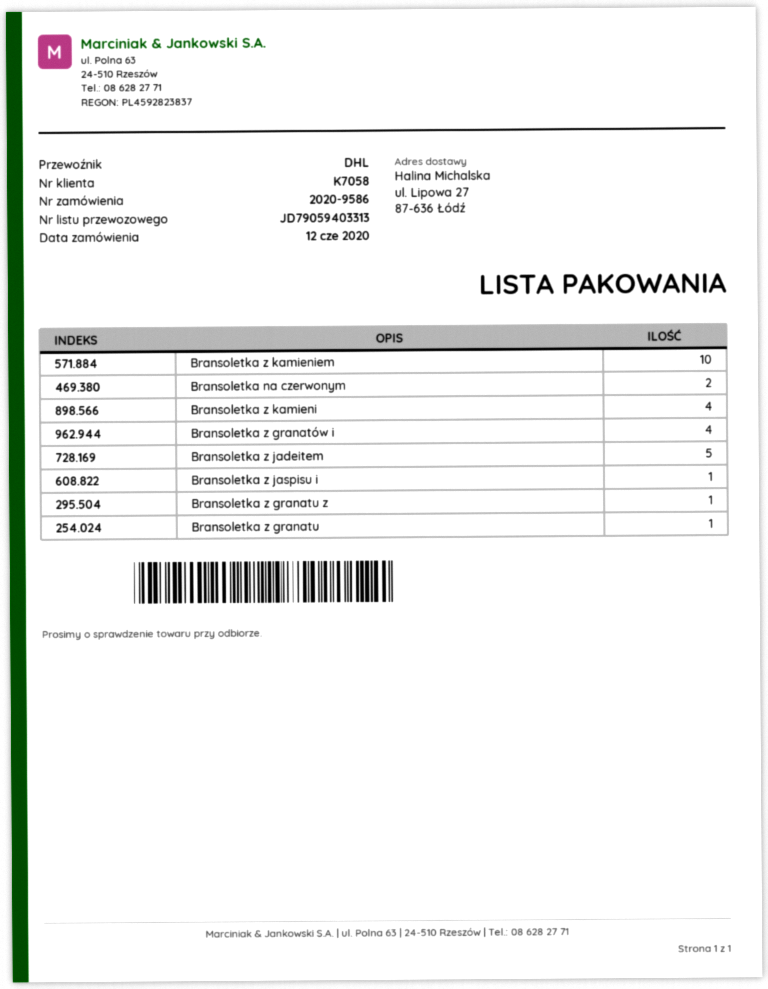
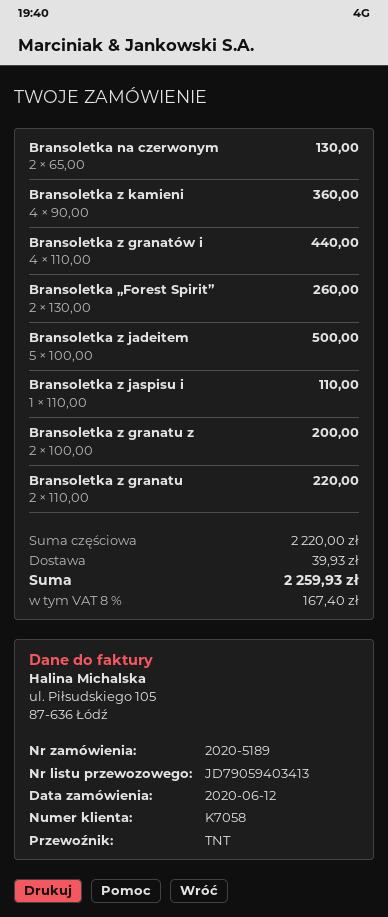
order number: 2020-9586 -> 2020-5189
shipping method: DHL -> TNT
tracking number: JD79059403313 -> JD79059403413
Bransoletka z kamieniem: 10 -> none
Bransoletka z granatu z: 1 -> 2
Bransoletka z granatu: 1 -> 2
Bransoletka „Forest Spirit”: none -> 2

